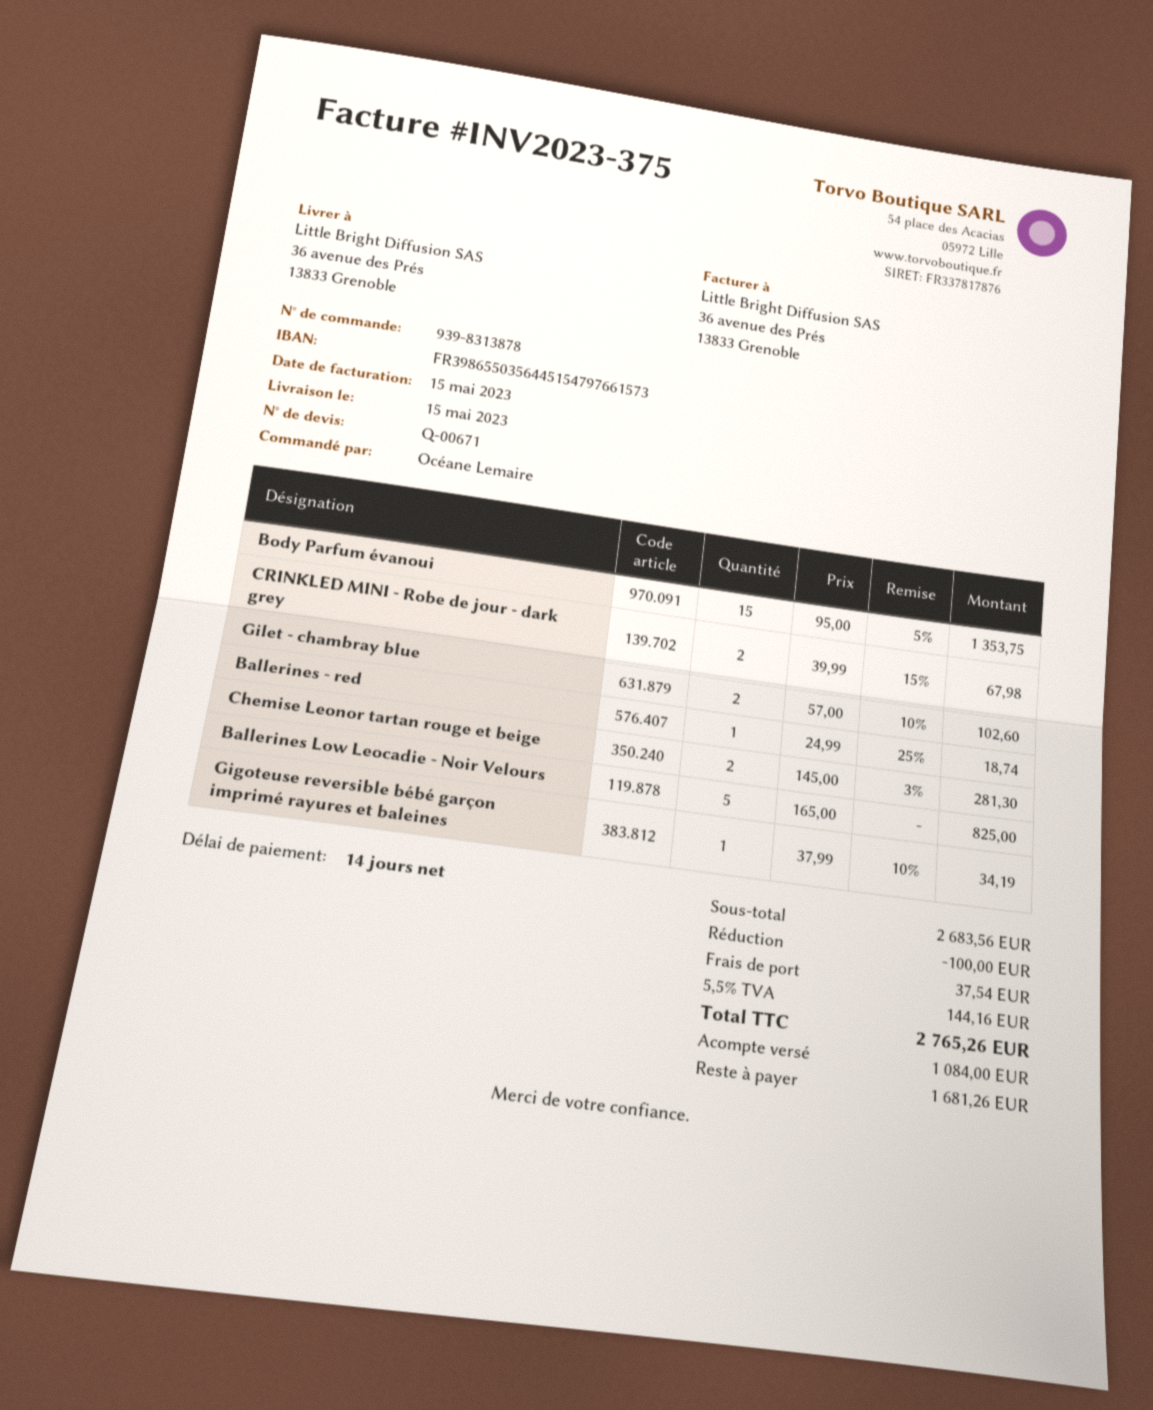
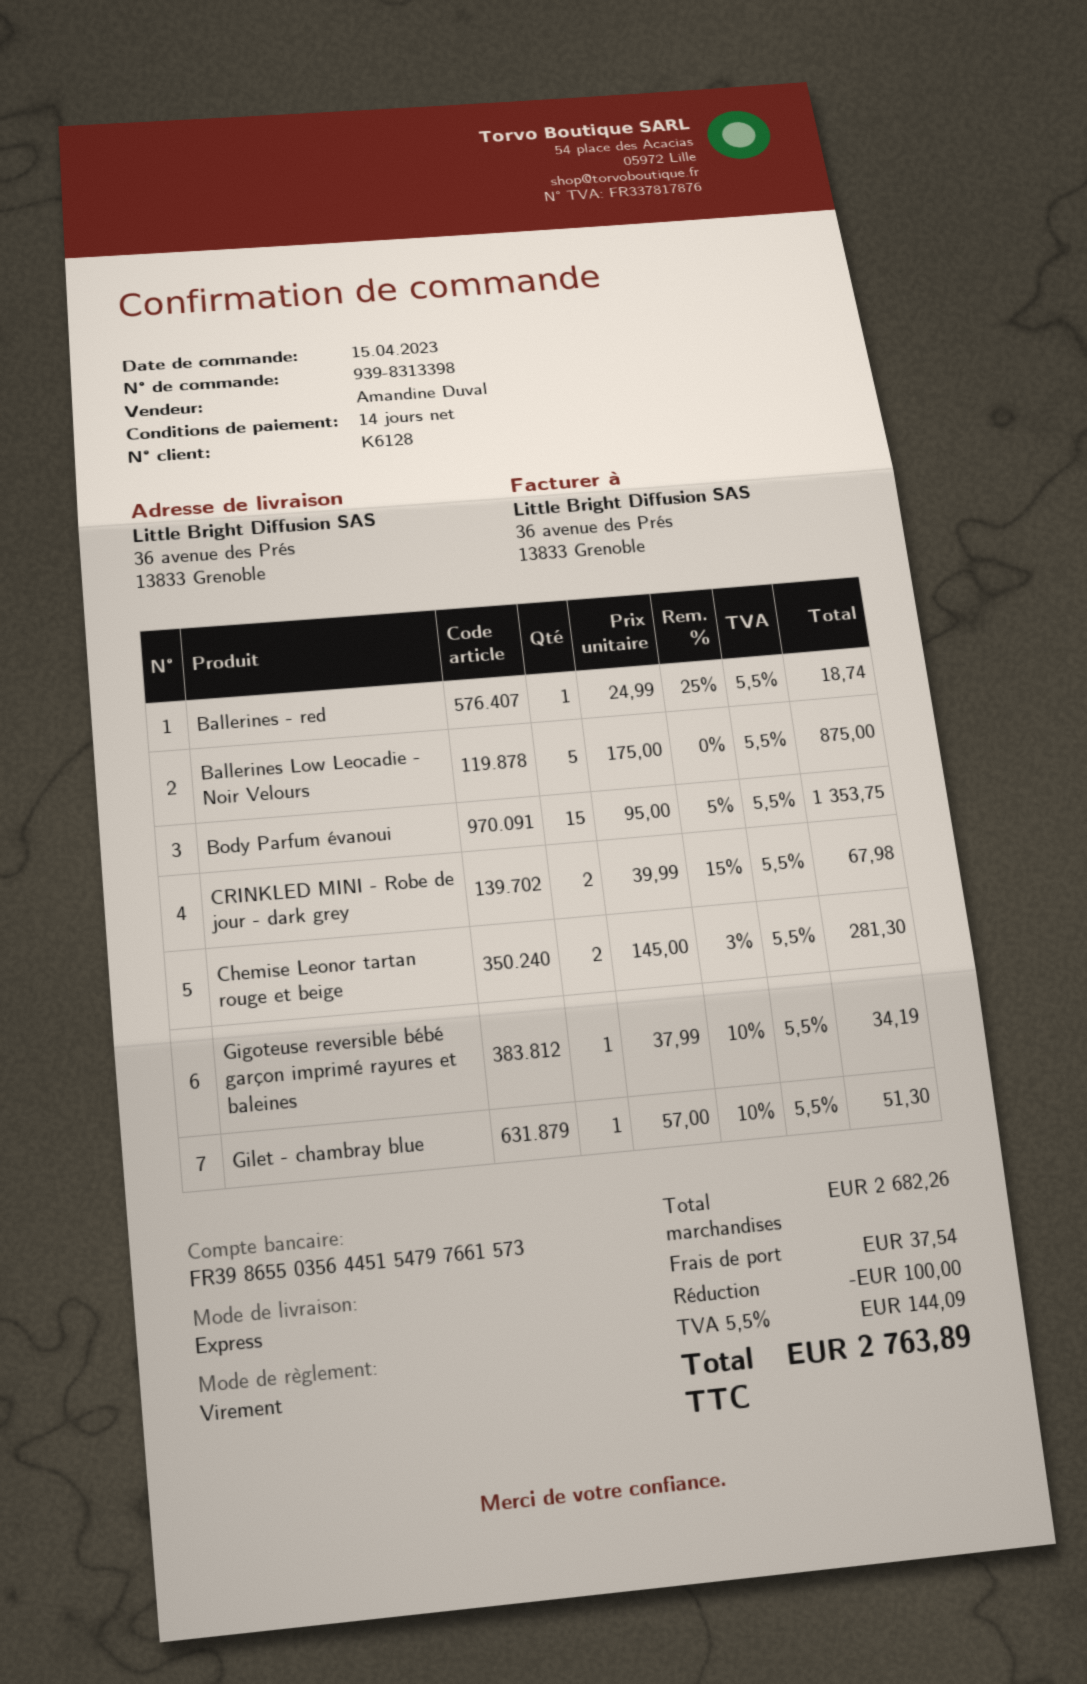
order number: 939-8313878 -> 939-8313398
Gilet - chambray blue: 2 x 57.00 - 10% = 102.60 -> 1 x 57.00 - 10% = 51.30
Ballerines Low Leocadie - Noir Velours: 5 x 165.00 = 825.00 -> 5 x 175.00 = 875.00
subtotal: 2683.56 -> 2682.26
tax: 5.5% = 144.16 -> 5.5% = 144.09
total: 2765.26 -> 2763.89

